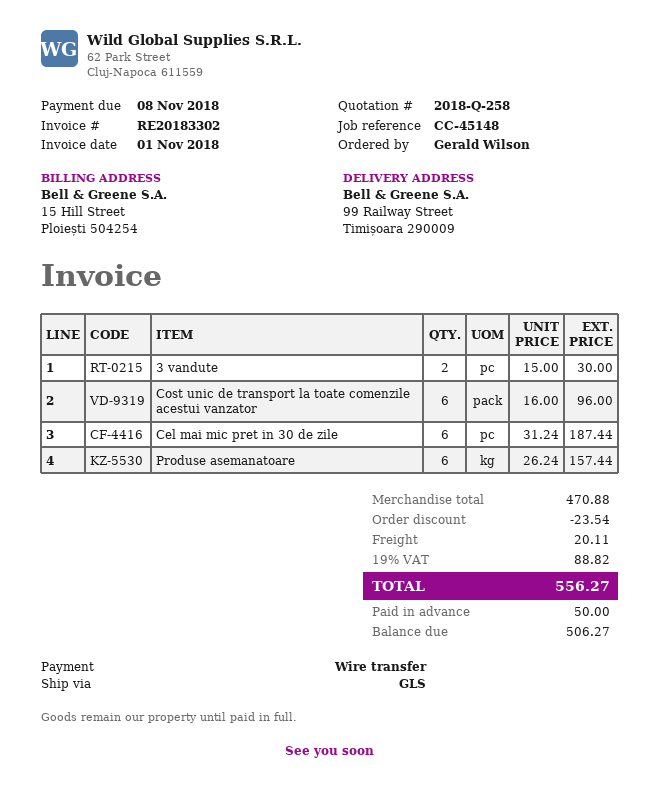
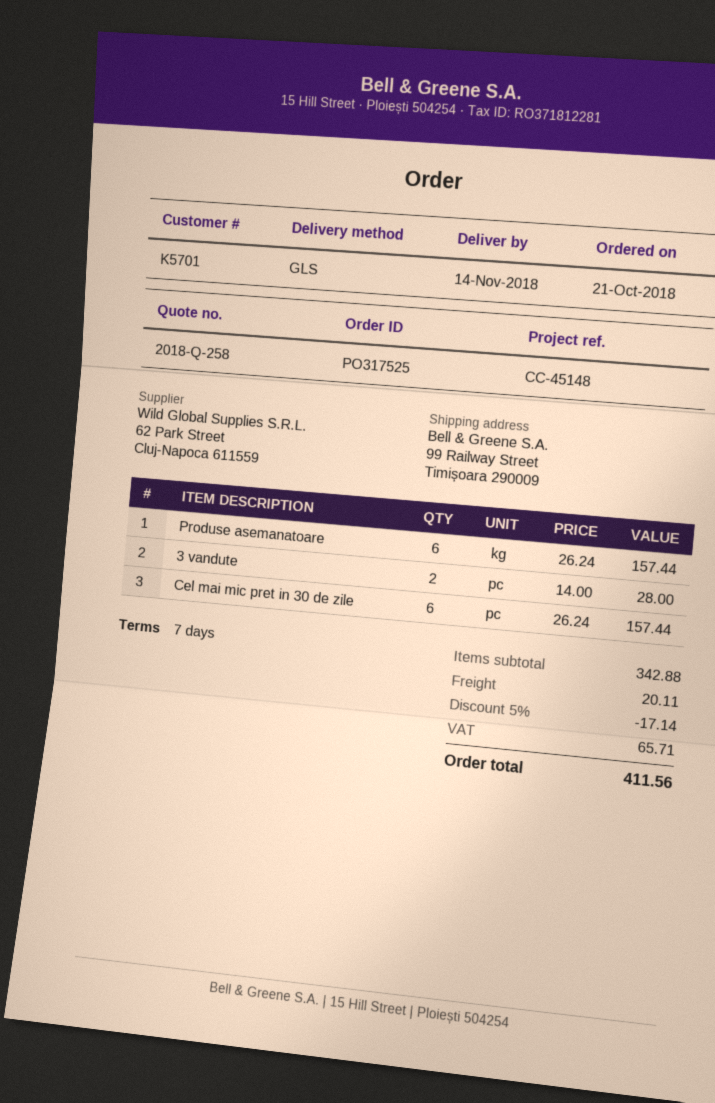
3 vandute: 2 x 15.00 = 30.00 -> 2 x 14.00 = 28.00
Cost unic de transport la toate comenzile acestui vanzator: 6 x 16.00 = 96.00 -> none
Cel mai mic pret in 30 de zile: 6 x 31.24 = 187.44 -> 6 x 26.24 = 157.44
subtotal: 470.88 -> 342.88
discount: 23.54 -> 17.14
tax: 88.82 -> 65.71
total: 556.27 -> 411.56

